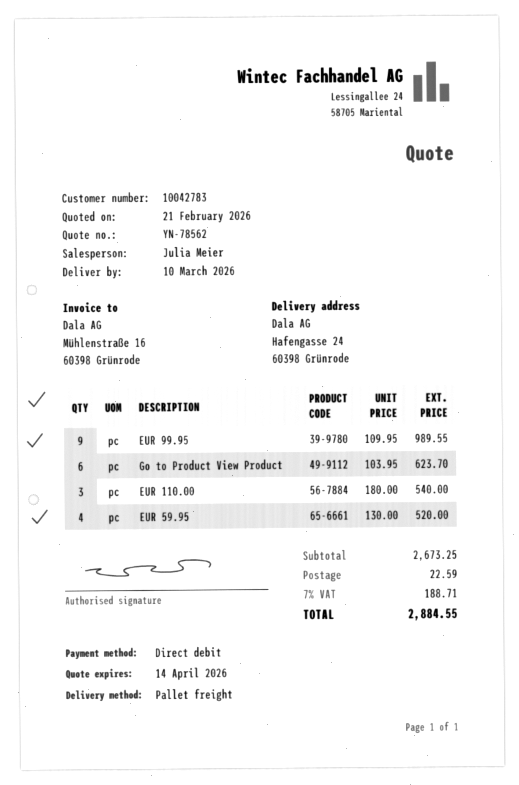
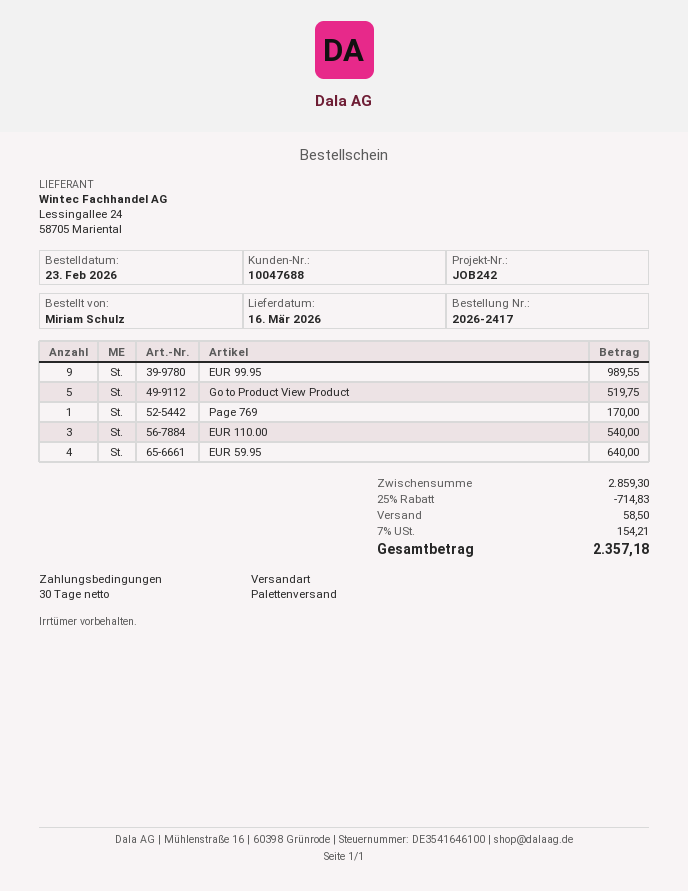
delivery date: 2026-03-10 -> 2026-03-16
customer number: 10042783 -> 10047688
Go to Product View Product: 6 for 623.70 -> 5 for 519.75
EUR 59.95: 4 for 520.00 -> 4 for 640.00
Page 769: none -> 1 for 170.00
subtotal: 2673.25 -> 2859.30
discount: none -> 25% = 714.83
shipping: 22.59 -> 58.50
tax: 7% = 188.71 -> 7% = 154.21
total: 2884.55 -> 2357.18

